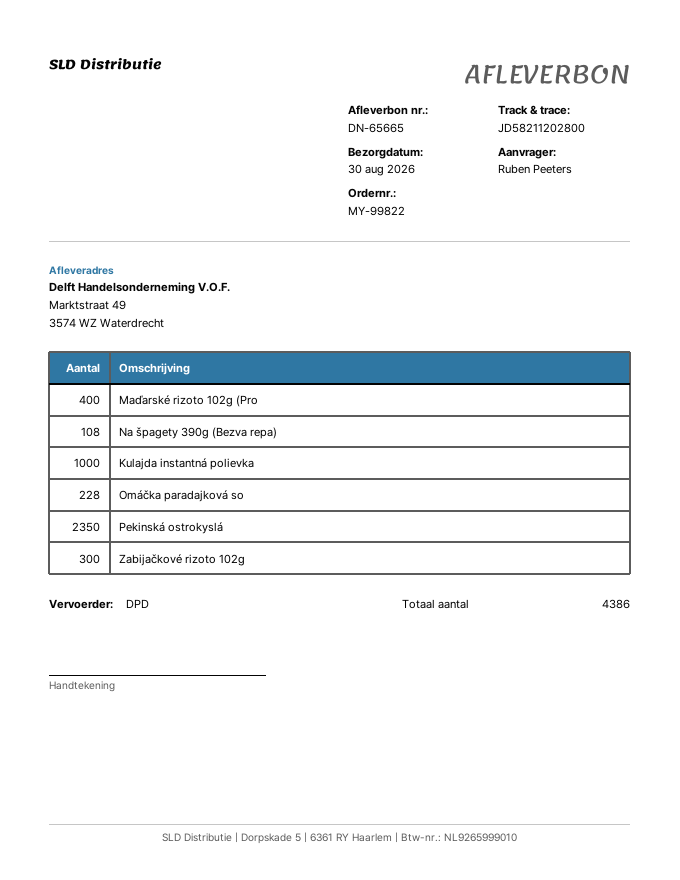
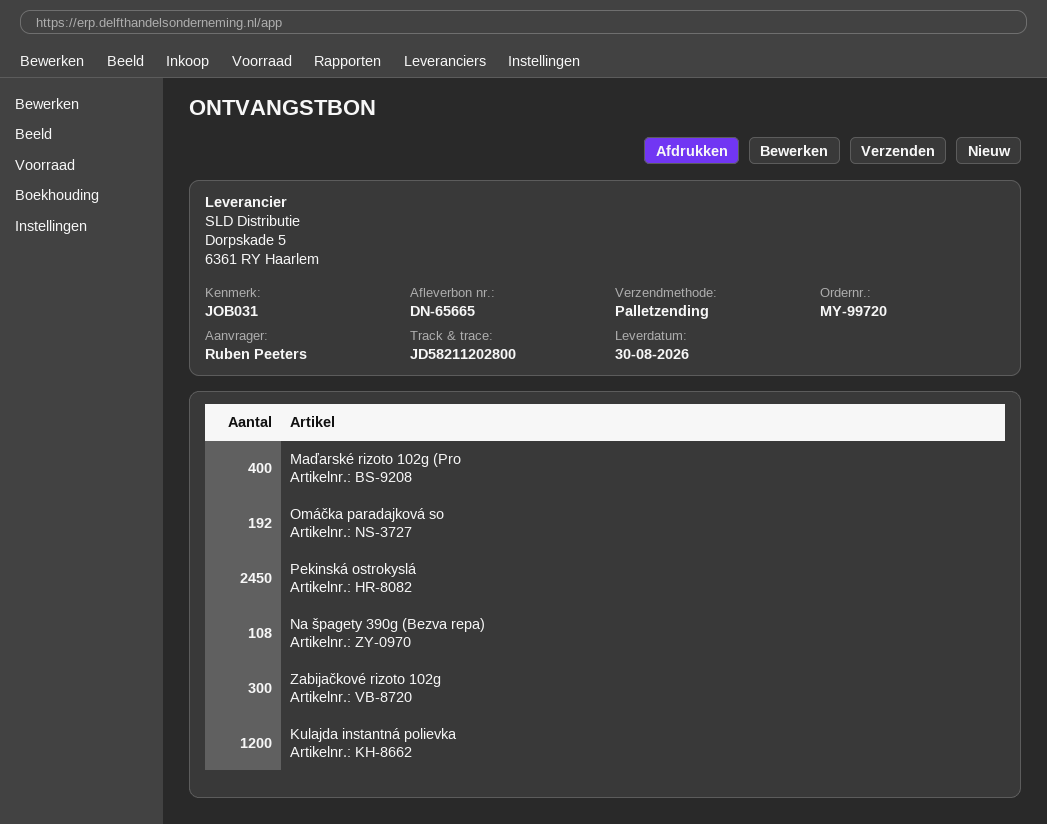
order number: MY-99822 -> MY-99720
shipping method: DPD -> pallet freight
Kulajda instantná polievka: 1000 -> 1200
Omáčka paradajková so: 228 -> 192
Pekinská ostrokyslá: 2350 -> 2450

